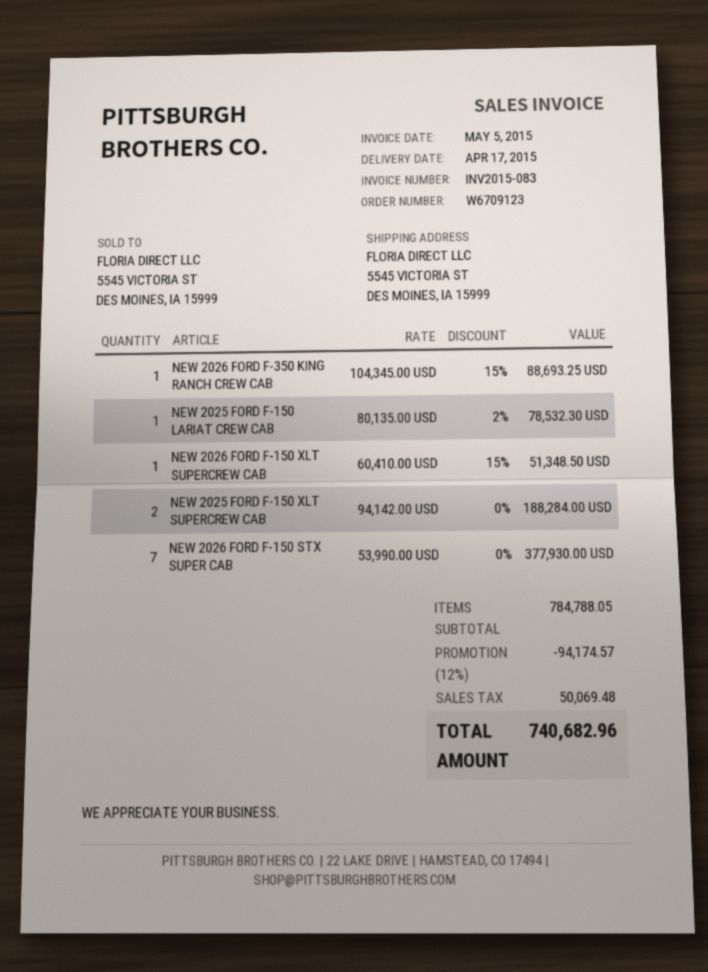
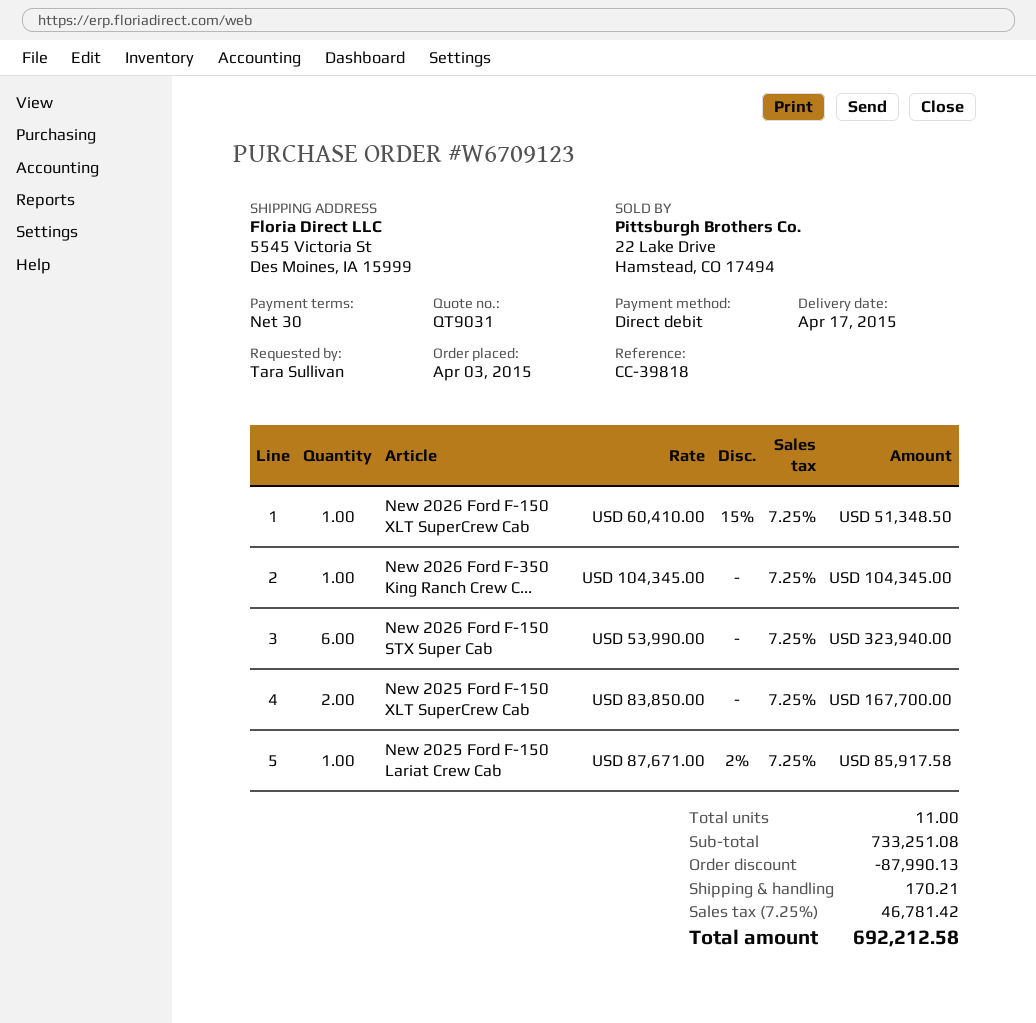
NEW 2026 FORD F-350 KING RANCH CREW CAB: 1 x 104345.00 - 15% = 88693.25 -> 1 x 104345.00 = 104345.00
NEW 2025 FORD F-150 LARIAT CREW CAB: 1 x 80135.00 - 2% = 78532.30 -> 1 x 87671.00 - 2% = 85917.58
NEW 2025 FORD F-150 XLT SUPERCREW CAB: 2 x 94142.00 = 188284.00 -> 2 x 83850.00 = 167700.00
NEW 2026 FORD F-150 STX SUPER CAB: 7 x 53990.00 = 377930.00 -> 6 x 53990.00 = 323940.00
subtotal: 784788.05 -> 733251.08
discount: 94174.57 -> 87990.13
shipping: none -> 170.21
tax: 50069.48 -> 46781.42
total: 740682.96 -> 692212.58

